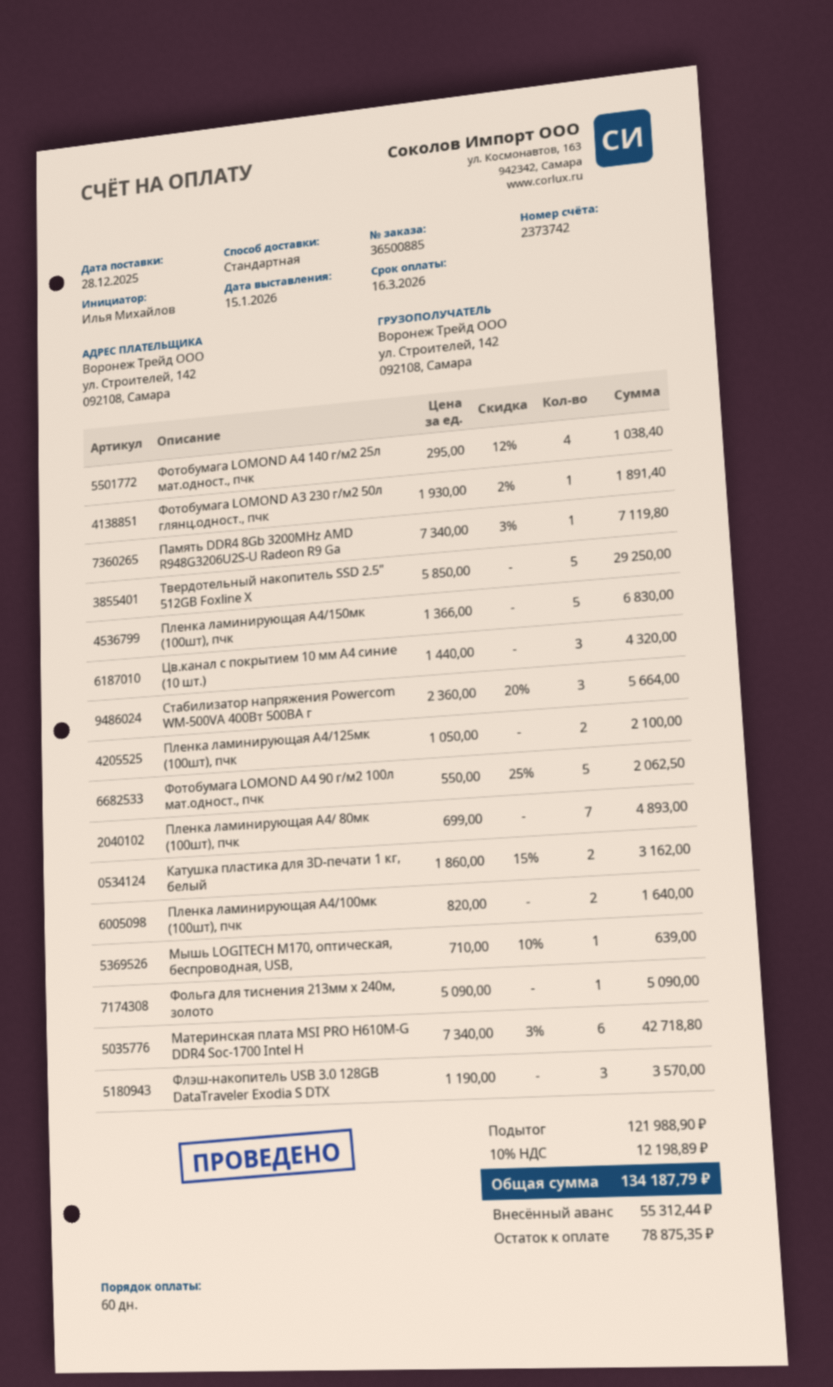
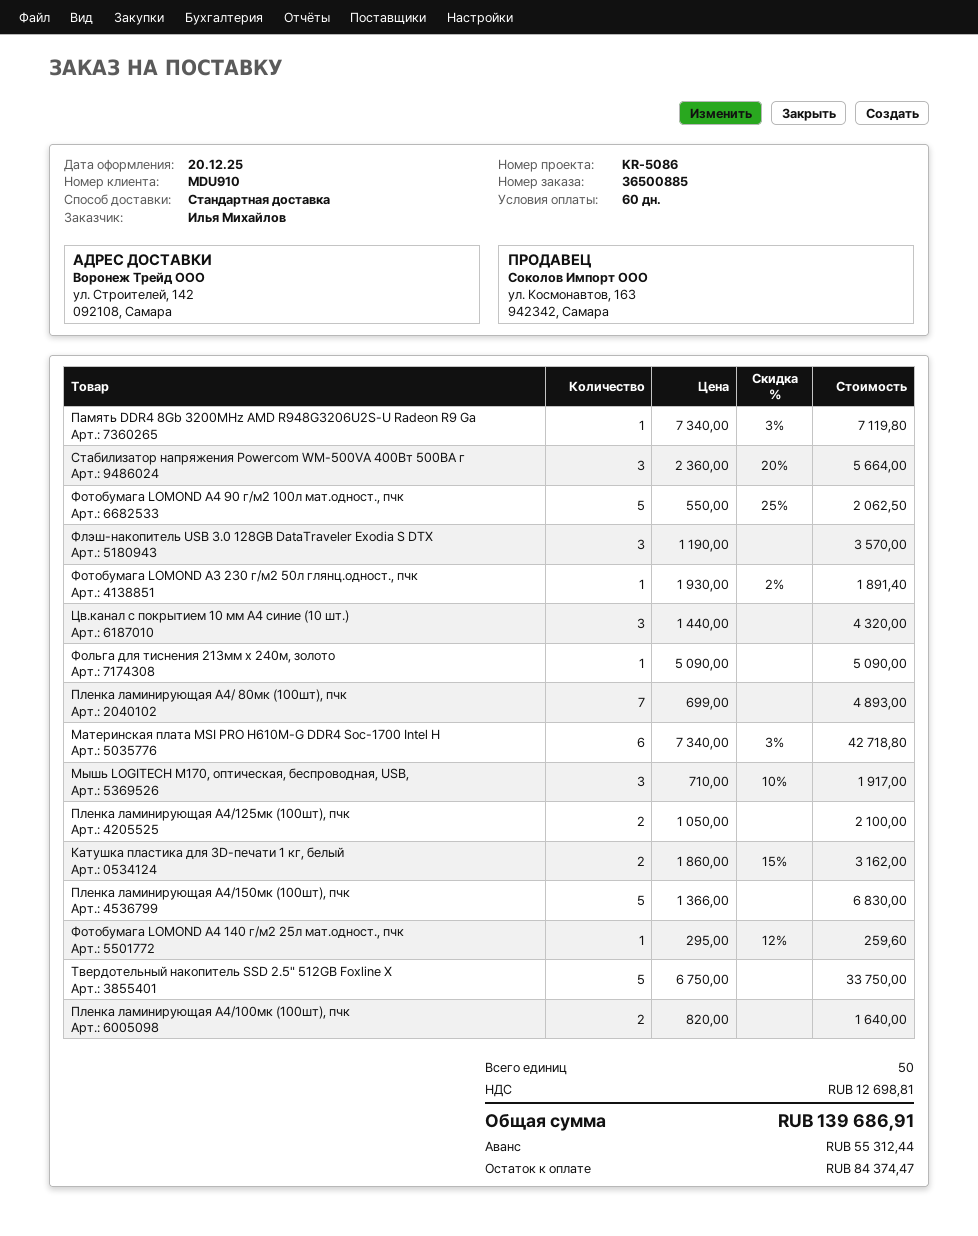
Фотобумага LOMOND A4 140 г/м2 25л мат.одност., пчк: 4 x 295.00 - 12% = 1038.40 -> 1 x 295.00 - 12% = 259.60
Твердотельный накопитель SSD 2.5" 512GB Foxline X: 5 x 5850.00 = 29250.00 -> 5 x 6750.00 = 33750.00
Мышь LOGITECH M170, оптическая, беспроводная, USB,: 1 x 710.00 - 10% = 639.00 -> 3 x 710.00 - 10% = 1917.00
tax: 12198.89 -> 12698.81
total: 134187.79 -> 139686.91
balance: 78875.35 -> 84374.47

